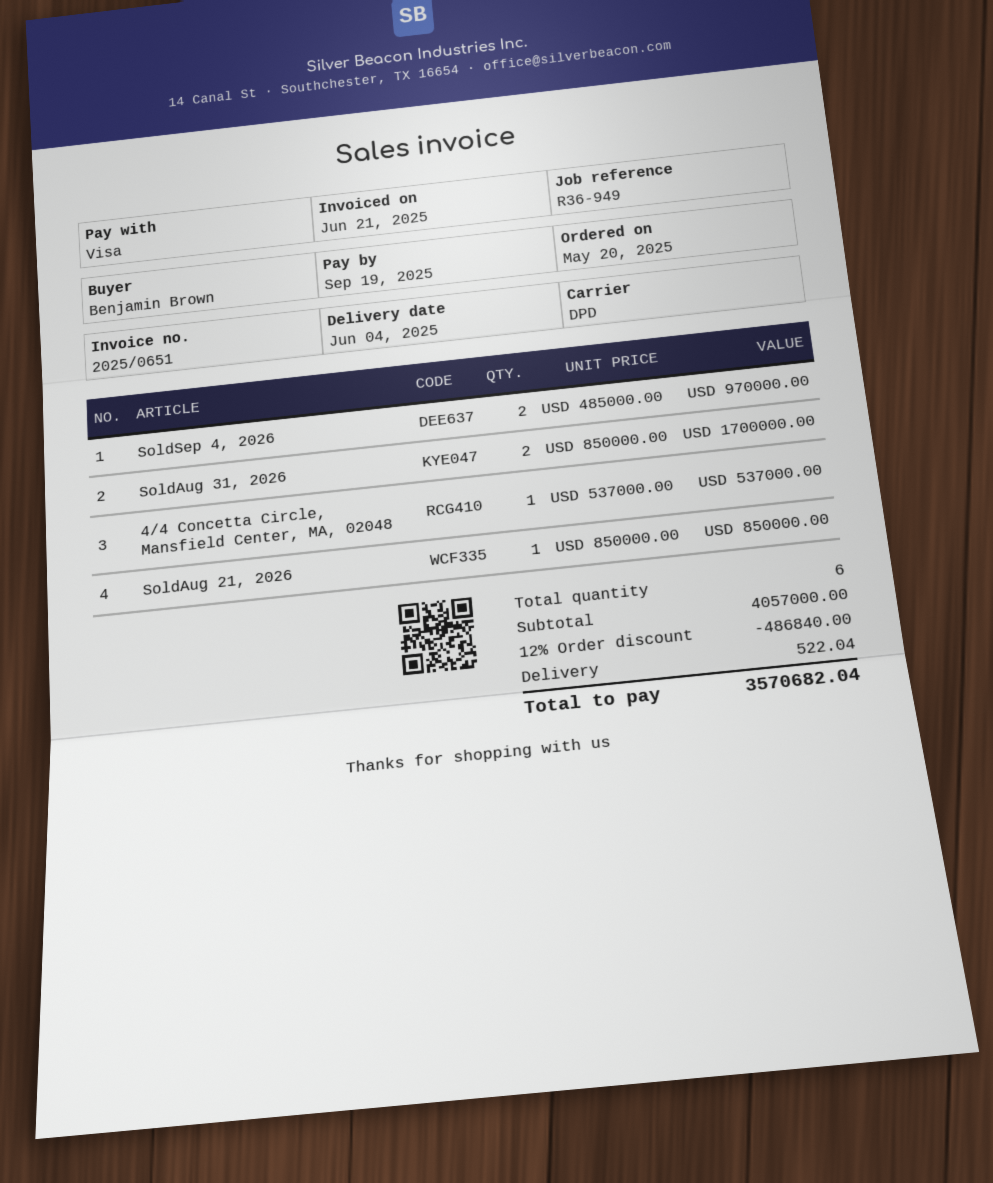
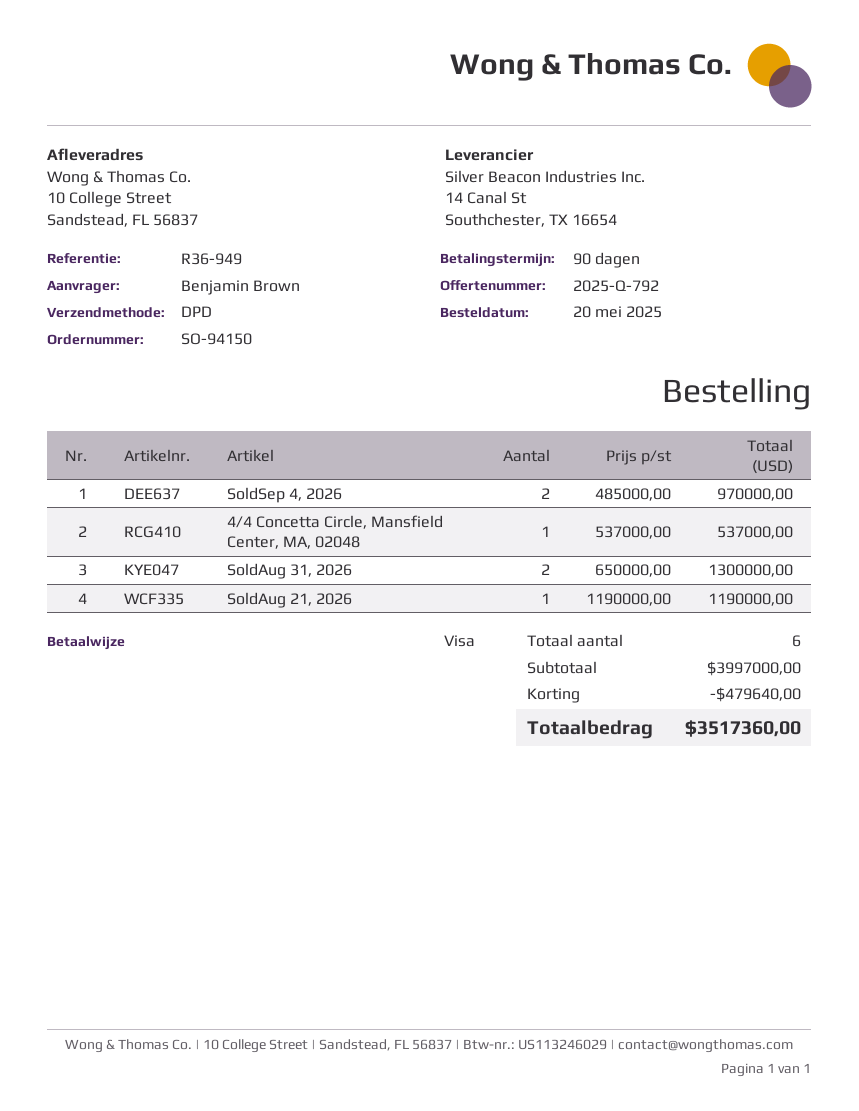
SoldAug 31, 2026: 2 x 850000.00 = 1700000.00 -> 2 x 650000.00 = 1300000.00
SoldAug 21, 2026: 1 x 850000.00 = 850000.00 -> 1 x 1190000.00 = 1190000.00
subtotal: 4057000.00 -> 3997000.00
discount: 486840.00 -> 479640.00
shipping: 522.04 -> none
total: 3570682.04 -> 3517360.00

